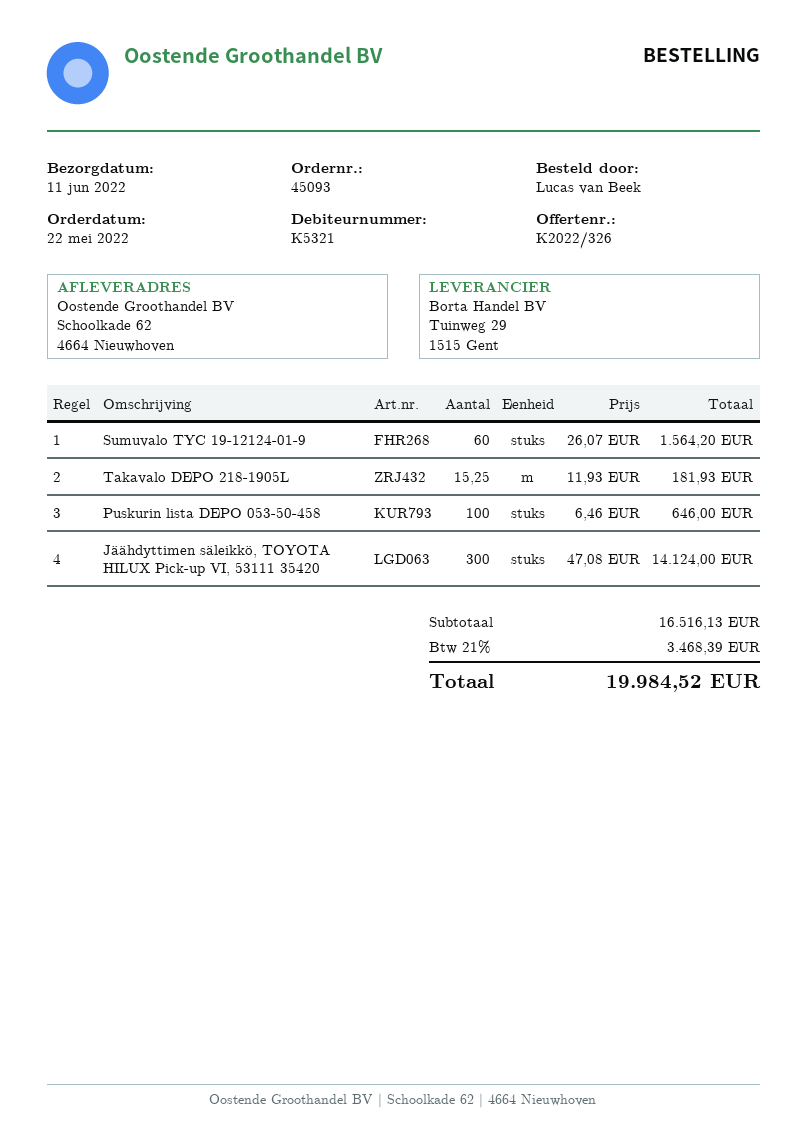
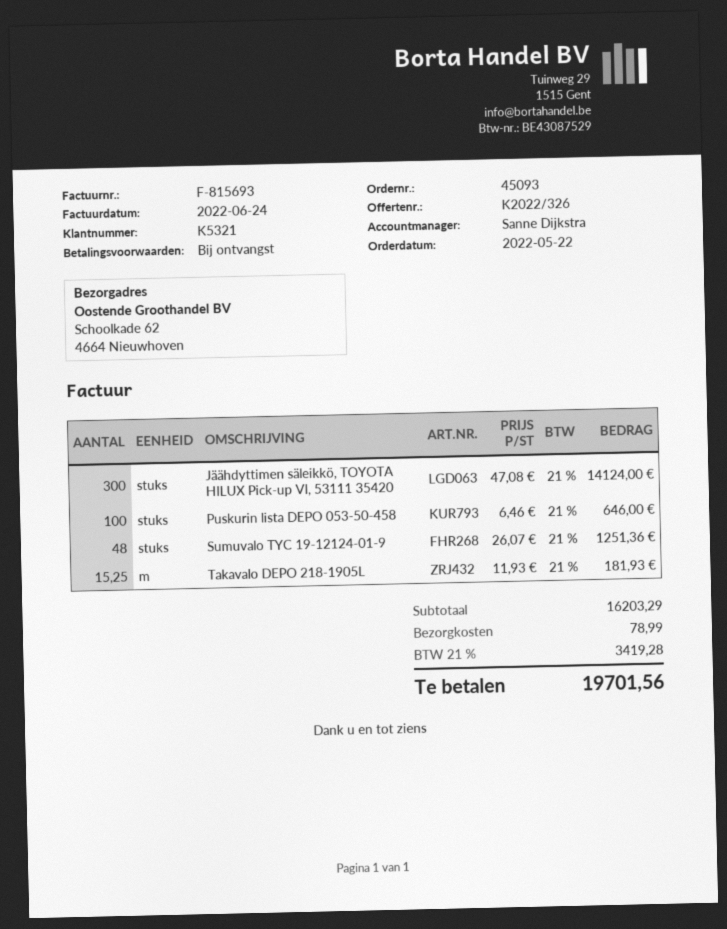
Sumuvalo TYC 19-12124-01-9: 60 x 26.07 = 1564.20 -> 48 x 26.07 = 1251.36
subtotal: 16516.13 -> 16203.29
shipping: none -> 78.99
tax: 21% = 3468.39 -> 21% = 3419.28
total: 19984.52 -> 19701.56

